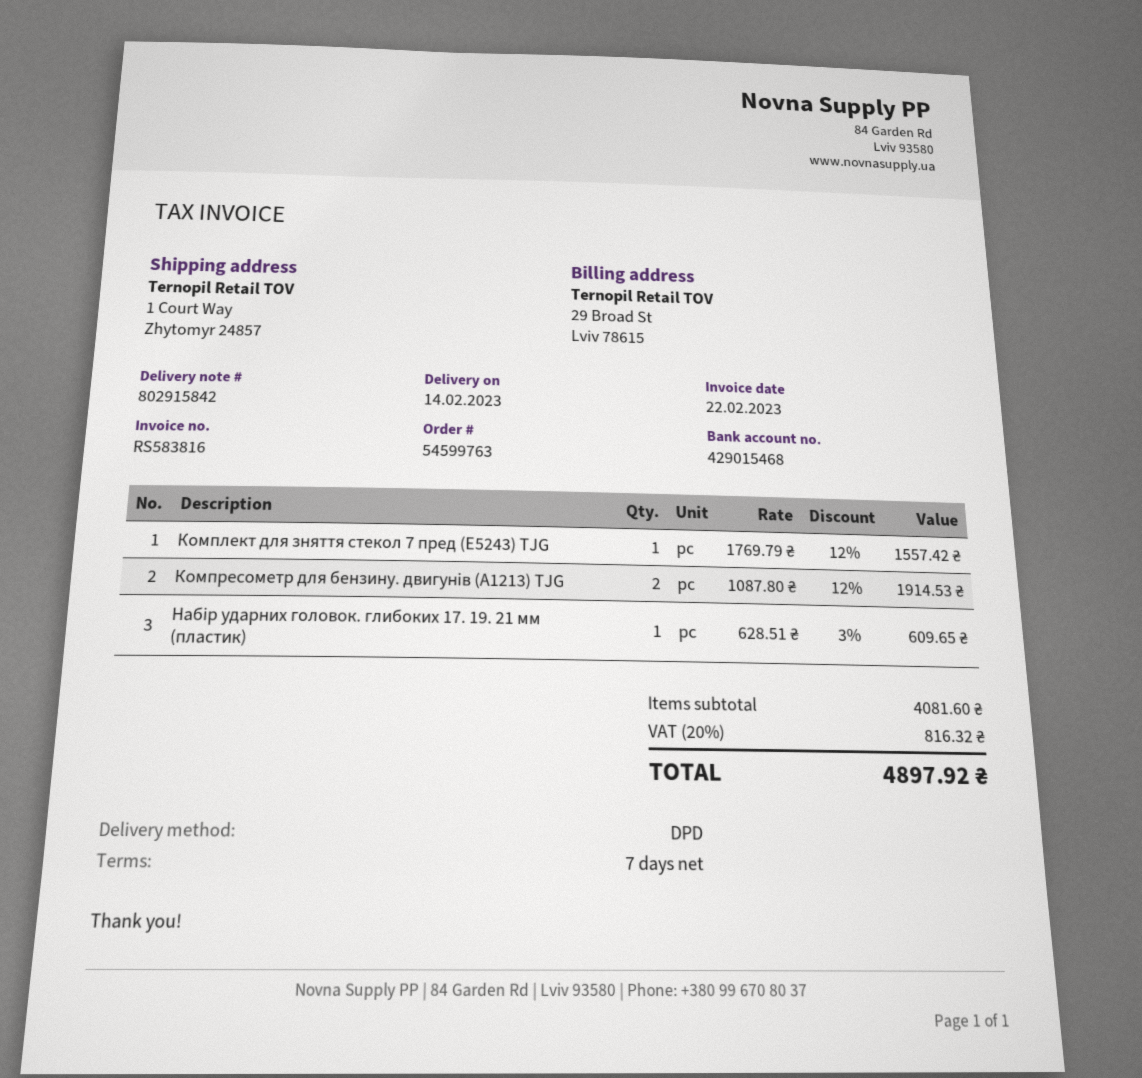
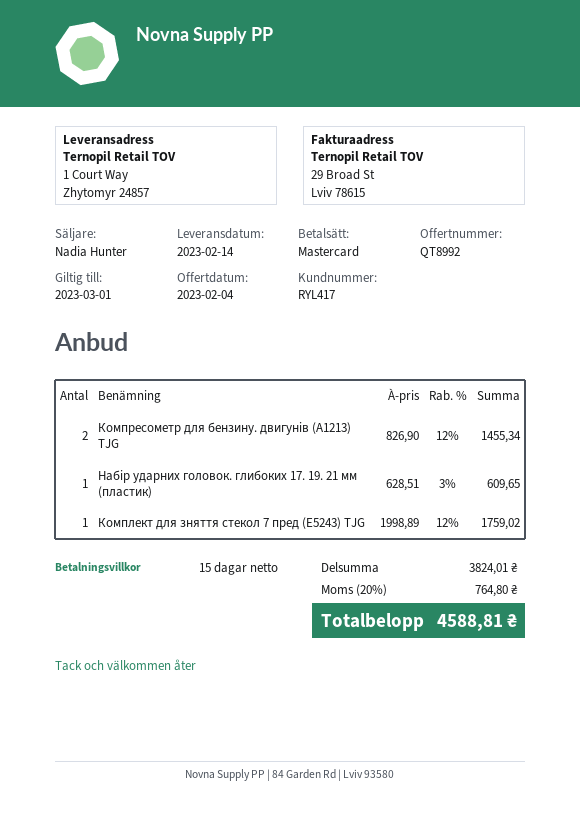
payment terms: 7 days -> 15 days
Комплект для зняття стекол 7 пред (E5243) TJG: 1 x 1769.79 - 12% = 1557.42 -> 1 x 1998.89 - 12% = 1759.02
Компресометр для бензину. двигунів (A1213) TJG: 2 x 1087.80 - 12% = 1914.53 -> 2 x 826.90 - 12% = 1455.34
subtotal: 4081.60 -> 3824.01
tax: 20% = 816.32 -> 20% = 764.80
total: 4897.92 -> 4588.81

